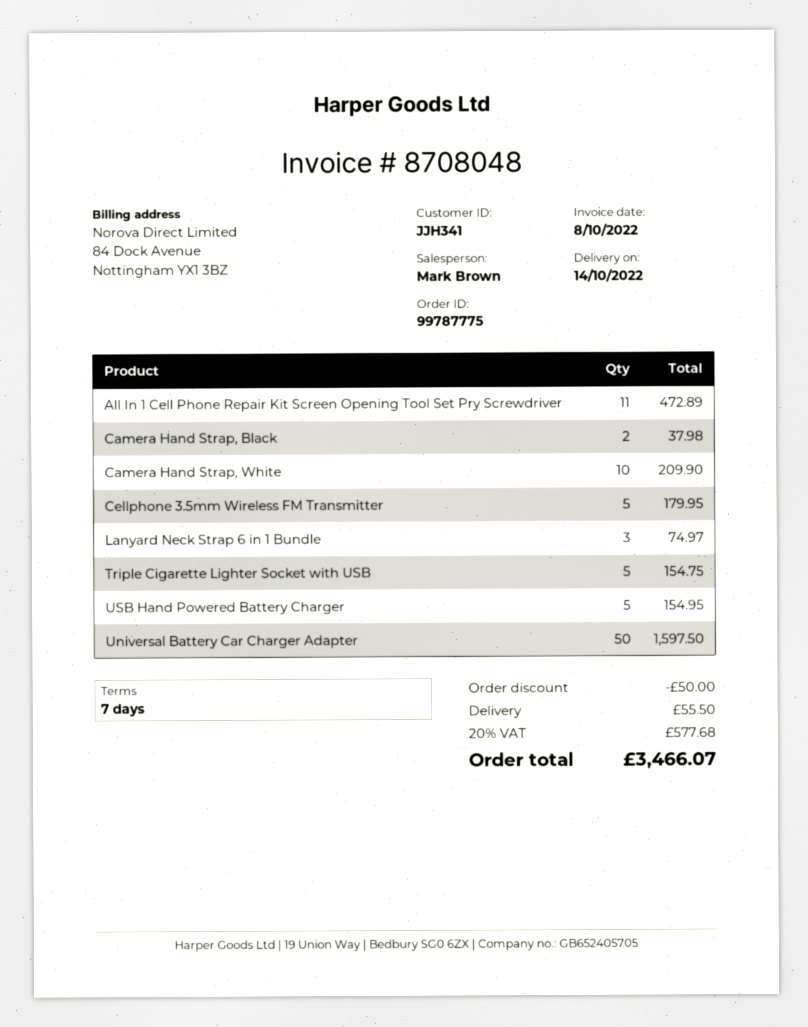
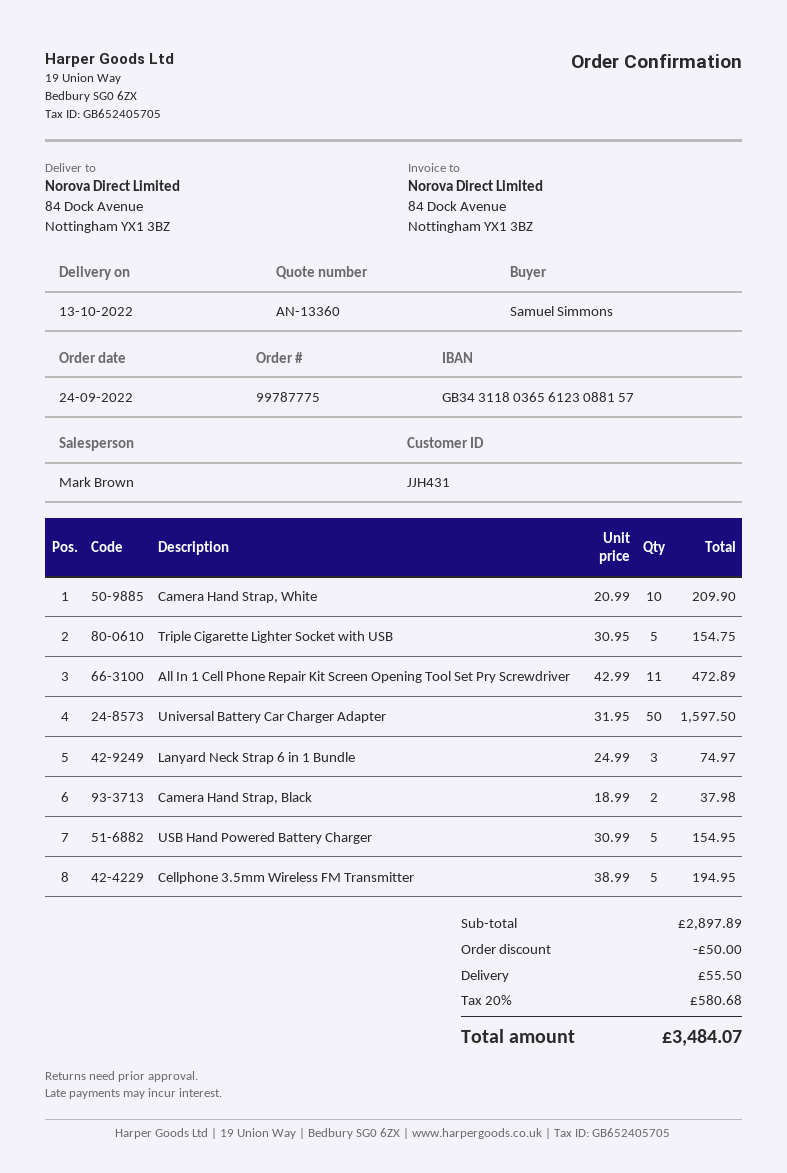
delivery date: 2022-10-14 -> 2022-10-13
customer number: JJH341 -> JJH431
Cellphone 3.5mm Wireless FM Transmitter: 5 for 179.95 -> 5 for 194.95
tax: 20% = 577.68 -> 20% = 580.68
total: 3466.07 -> 3484.07

